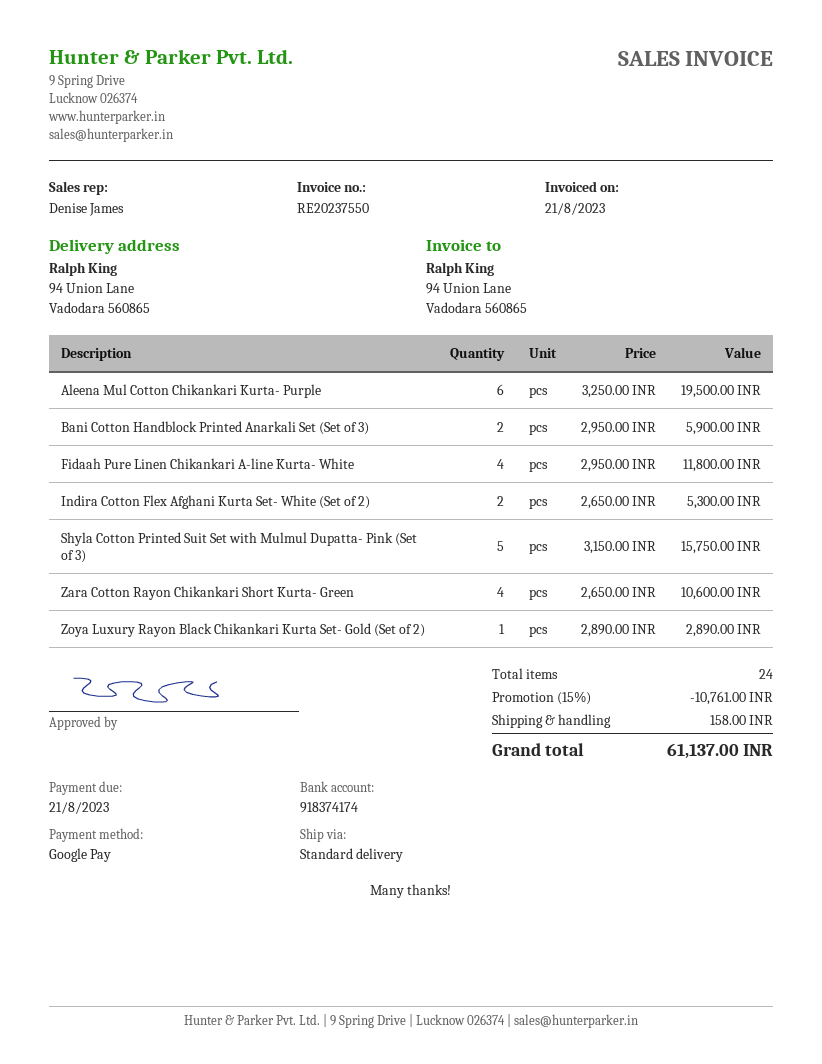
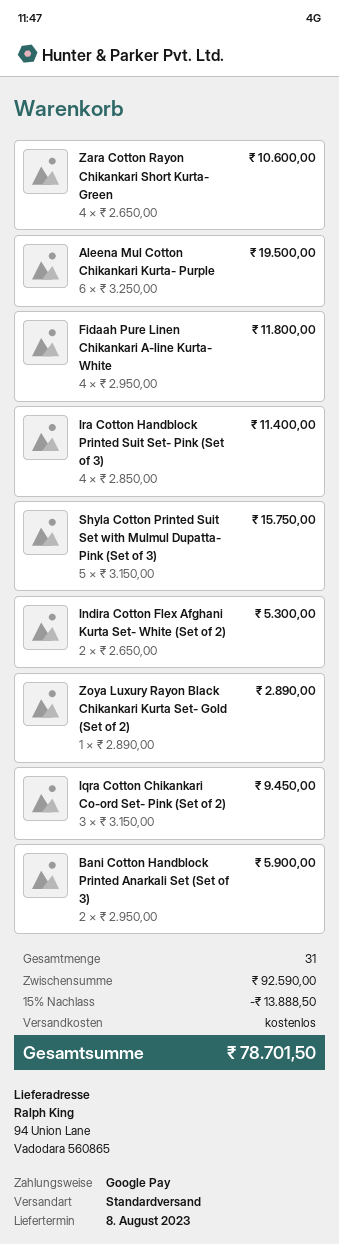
Ira Cotton Handblock Printed Suit Set- Pink (Set of 3): none -> 4 x 2850.00 = 11400.00
Iqra Cotton Chikankari Co-ord Set- Pink (Set of 2): none -> 3 x 3150.00 = 9450.00
total quantity: 24 -> 31
discount: 15% = 10761.00 -> 15% = 13888.50
shipping: 158.00 -> 0.00
total: 61137.00 -> 78701.50

